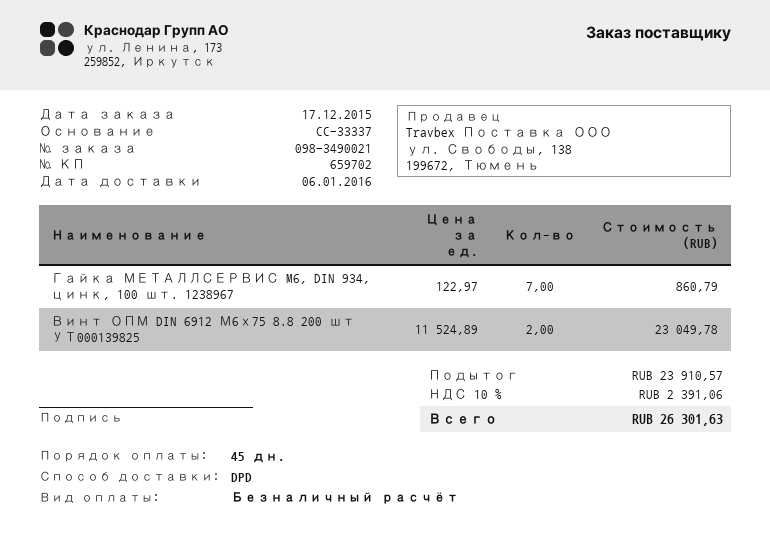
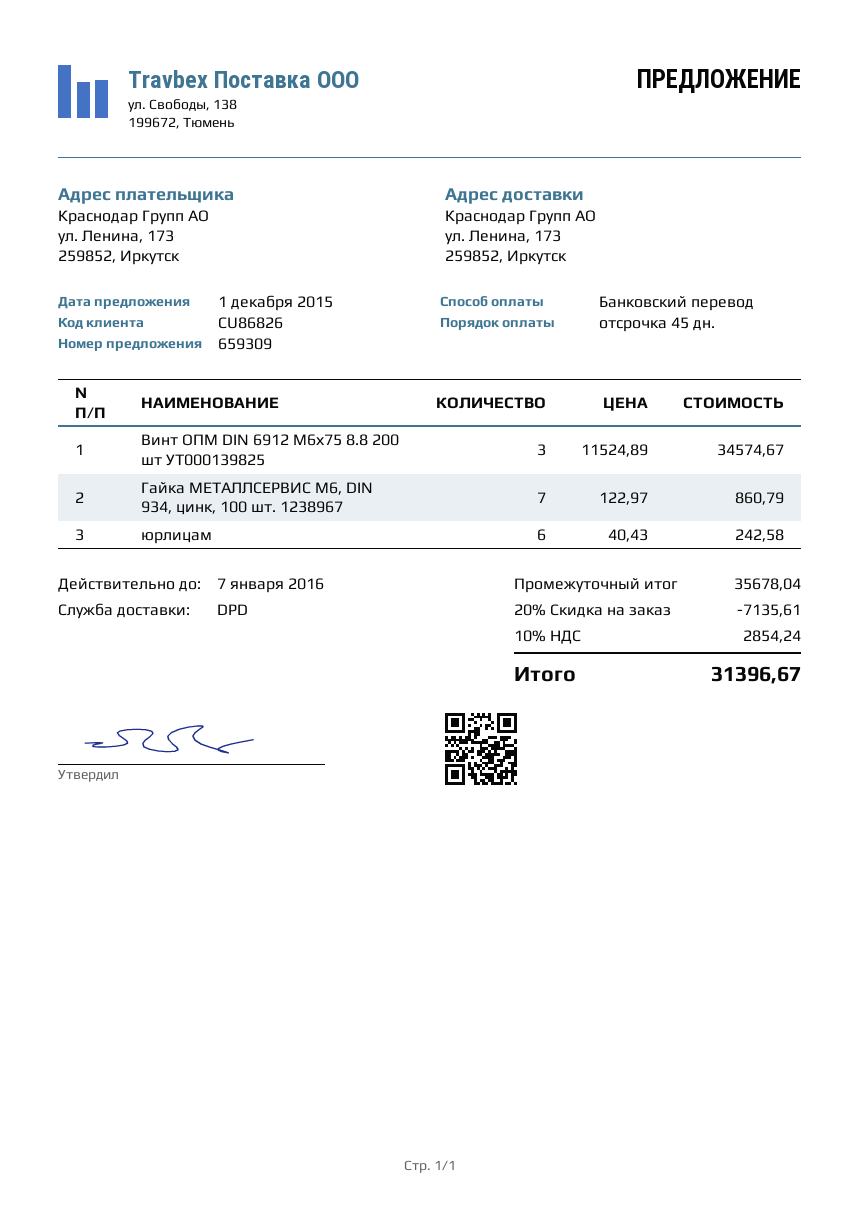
quote number: 659702 -> 659309
Винт ОПМ DIN 6912 М6х75 8.8 200 шт УТ000139825: 2 x 11524.89 = 23049.78 -> 3 x 11524.89 = 34574.67
юрлицам: none -> 6 x 40.43 = 242.58
subtotal: 23910.57 -> 35678.04
discount: none -> 20% = 7135.61
tax: 10% = 2391.06 -> 10% = 2854.24
total: 26301.63 -> 31396.67

